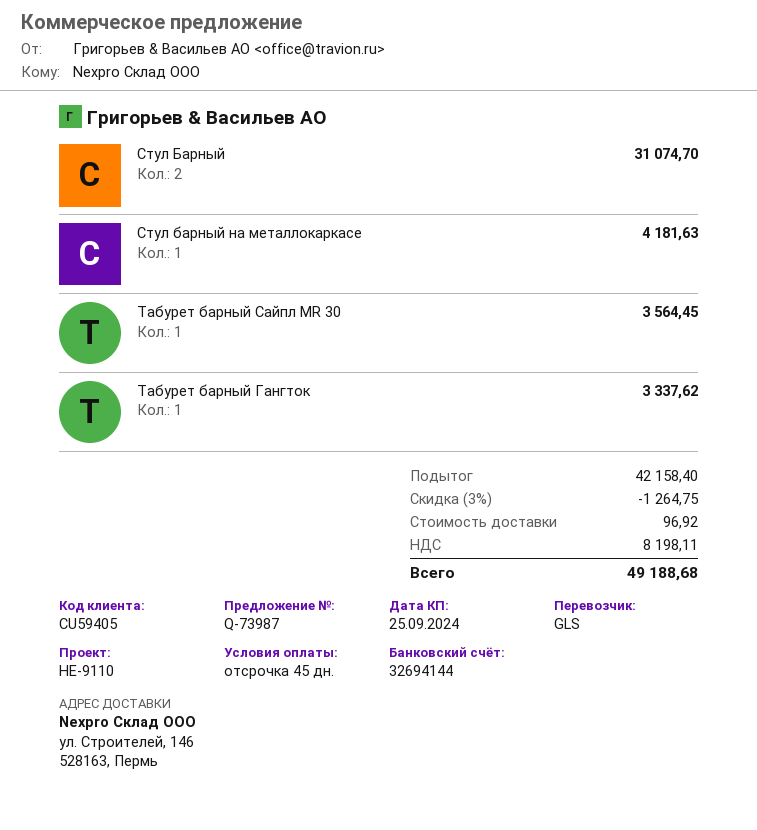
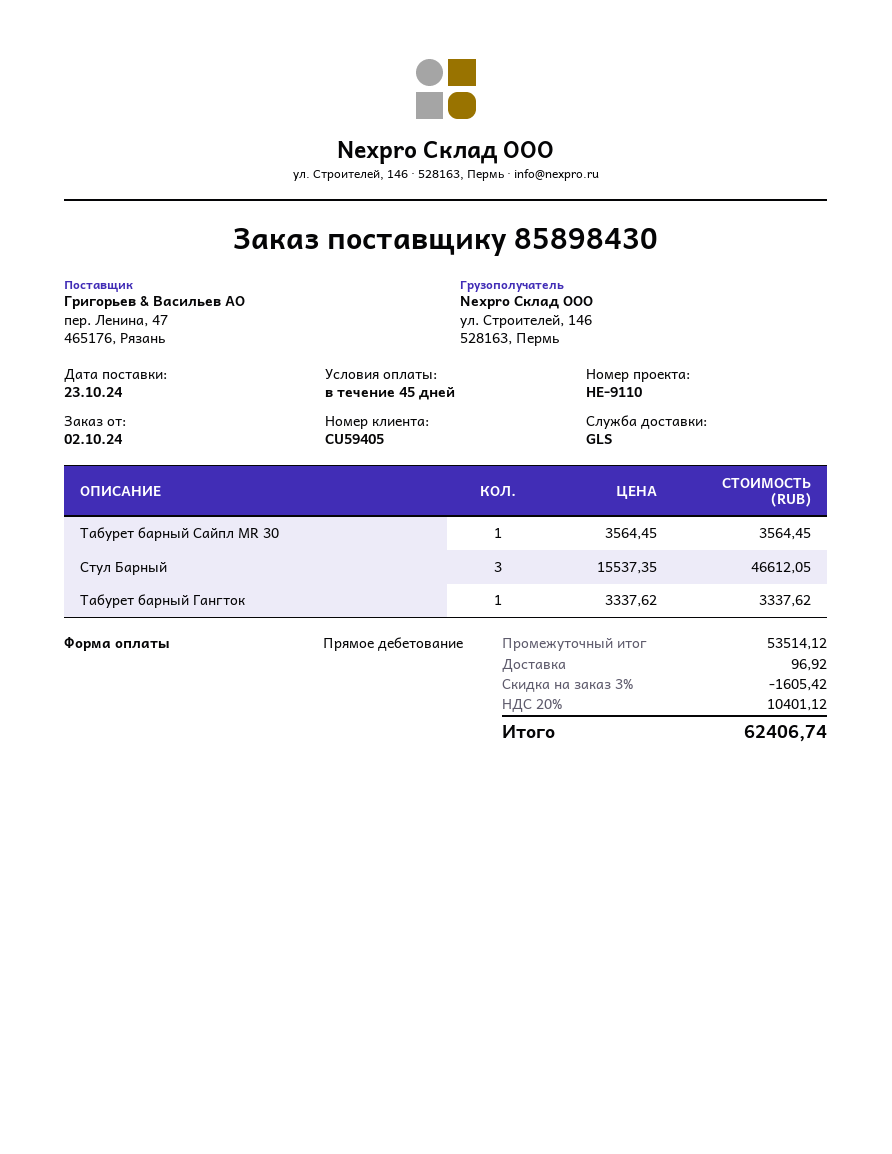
Стул Барный: 2 for 31074.70 -> 3 for 46612.05
Стул барный на металлокаркасе: 1 for 4181.63 -> none
subtotal: 42158.40 -> 53514.12
discount: 3% = 1264.75 -> 3% = 1605.42
tax: 8198.11 -> 10401.12
total: 49188.68 -> 62406.74

